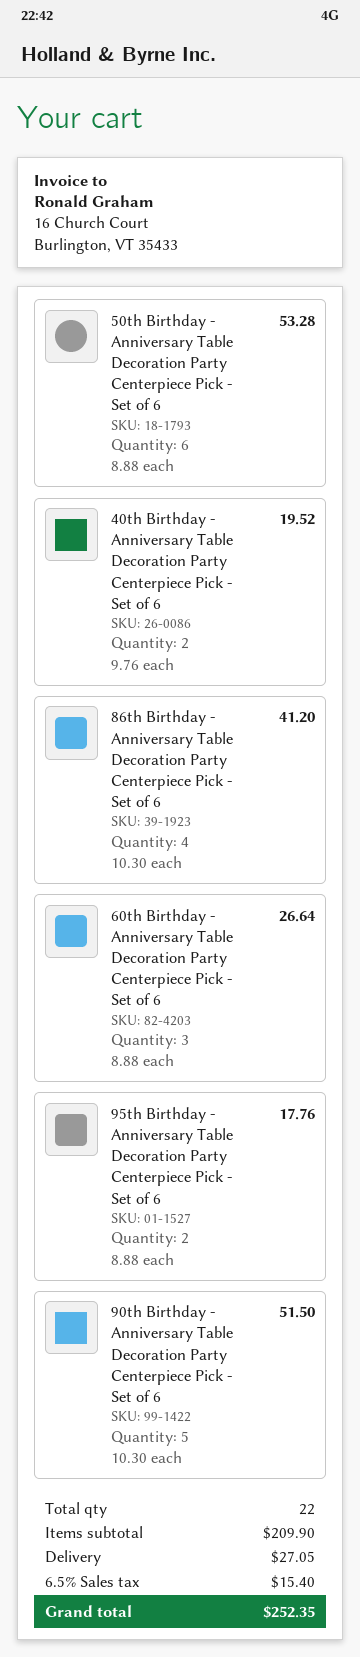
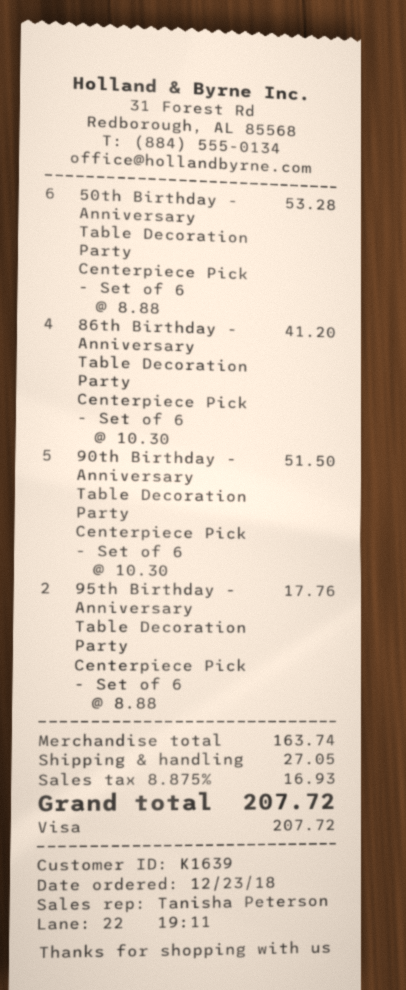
40th Birthday - Anniversary Table Decoration Party Centerpiece Pick - Set of 6: 2 x 9.76 = 19.52 -> none
60th Birthday - Anniversary Table Decoration Party Centerpiece Pick - Set of 6: 3 x 8.88 = 26.64 -> none
subtotal: 209.90 -> 163.74
tax: 6.5% = 15.40 -> 8.875% = 16.93
total: 252.35 -> 207.72

